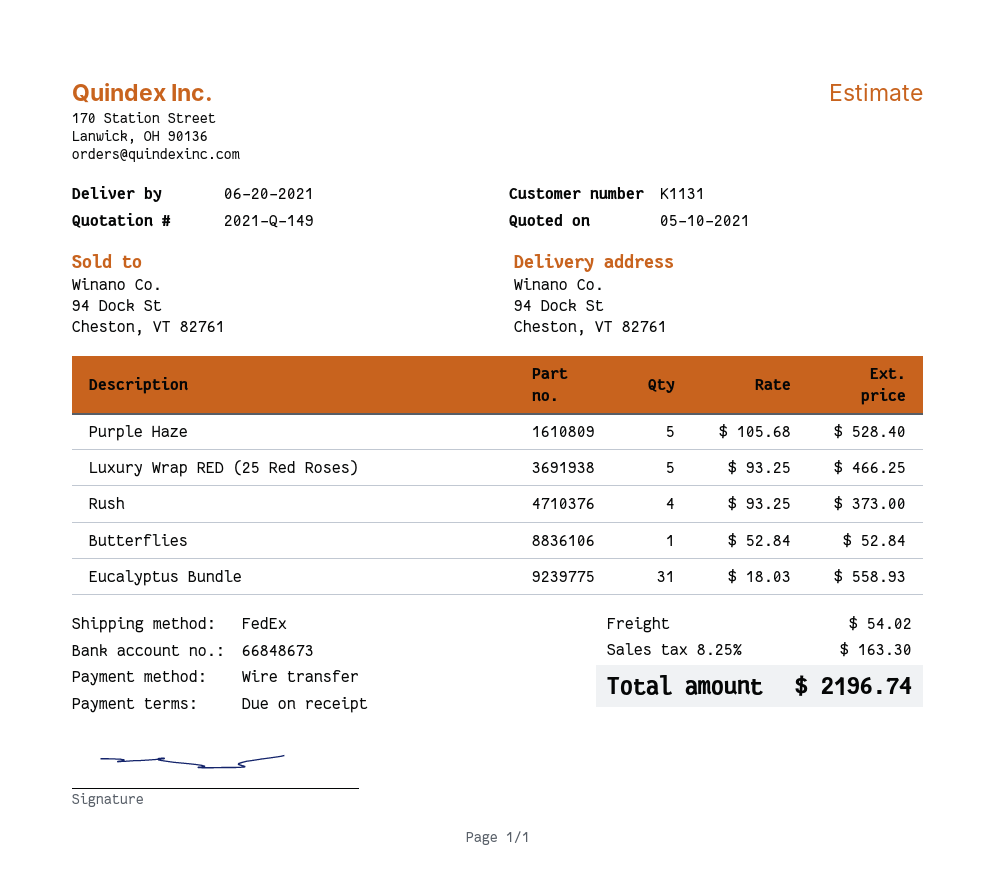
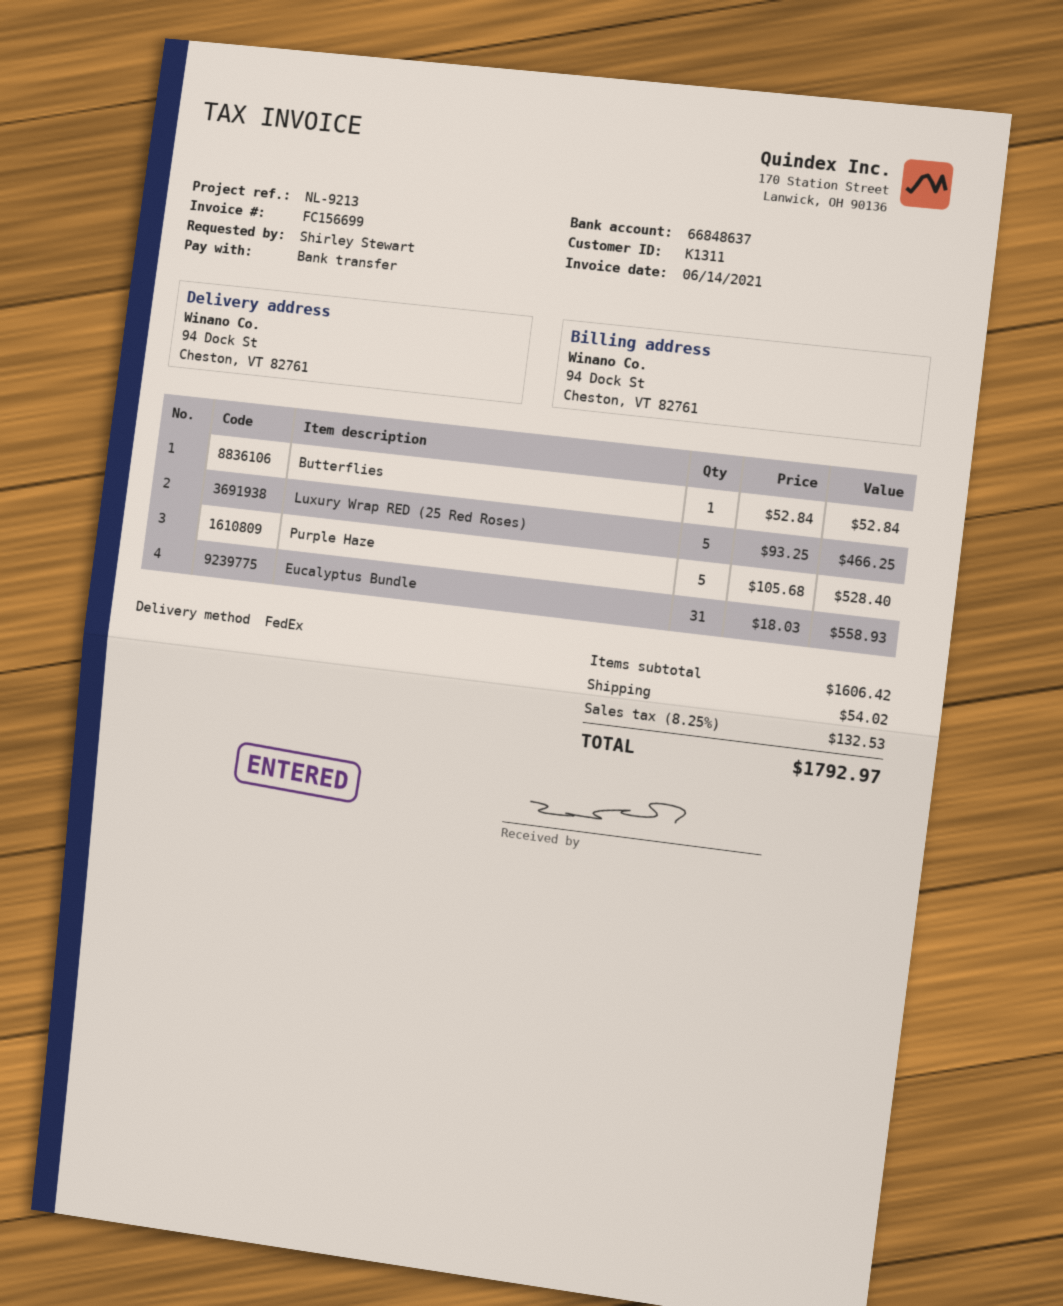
customer number: K1131 -> K1311
bank account: 66848673 -> 66848637
Rush: 4 x 93.25 = 373.00 -> none
tax: 8.25% = 163.30 -> 8.25% = 132.53
total: 2196.74 -> 1792.97

